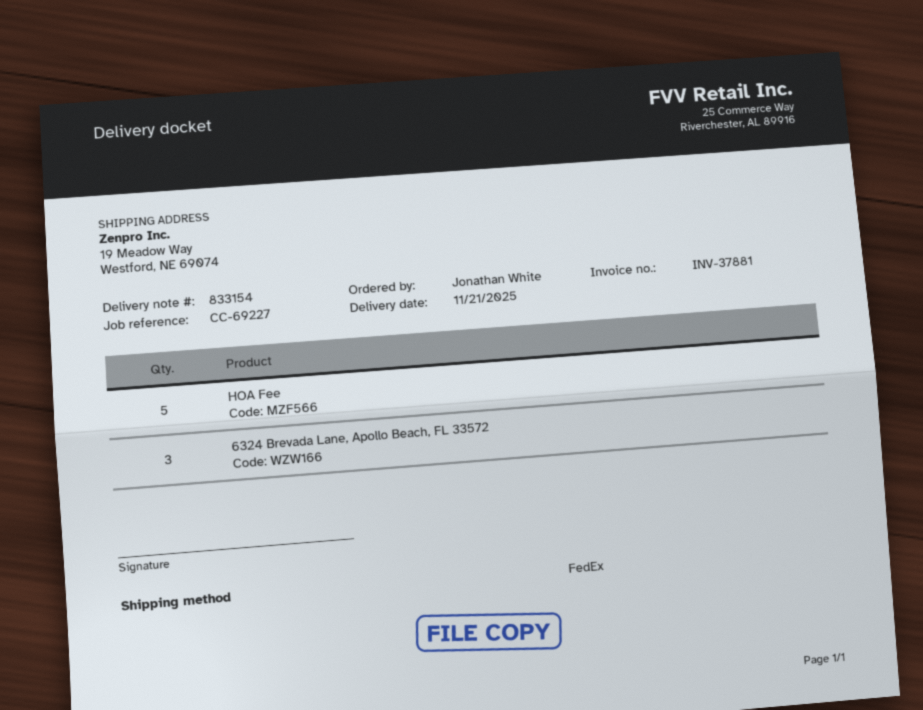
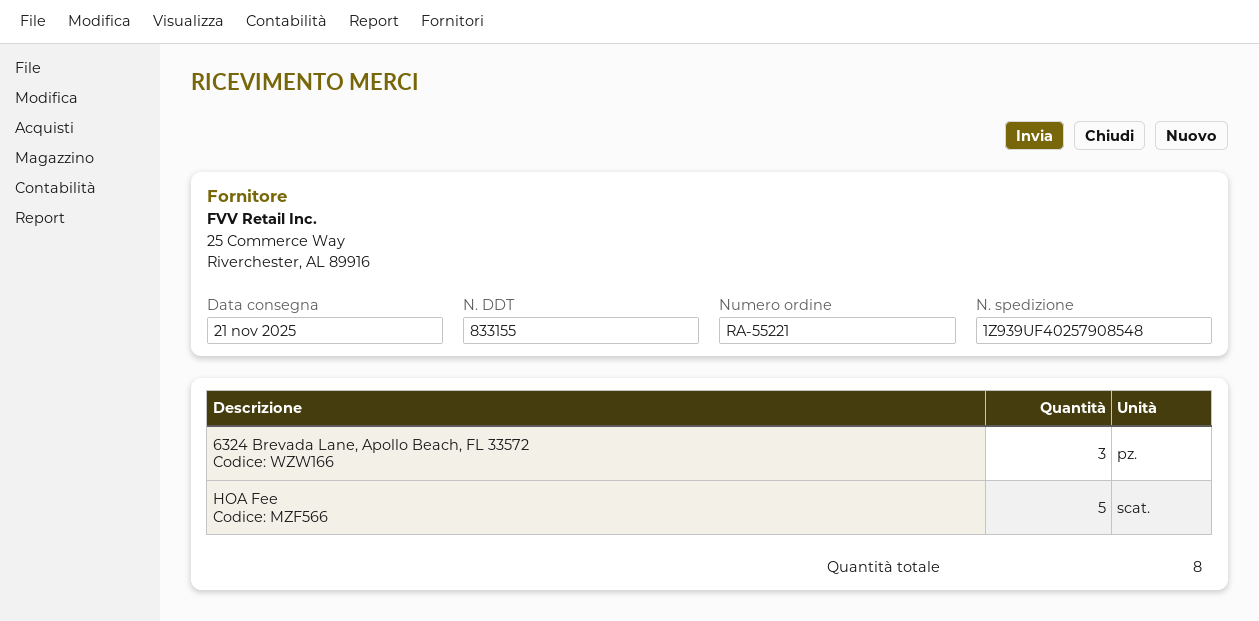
delivery note number: 833154 -> 833155

